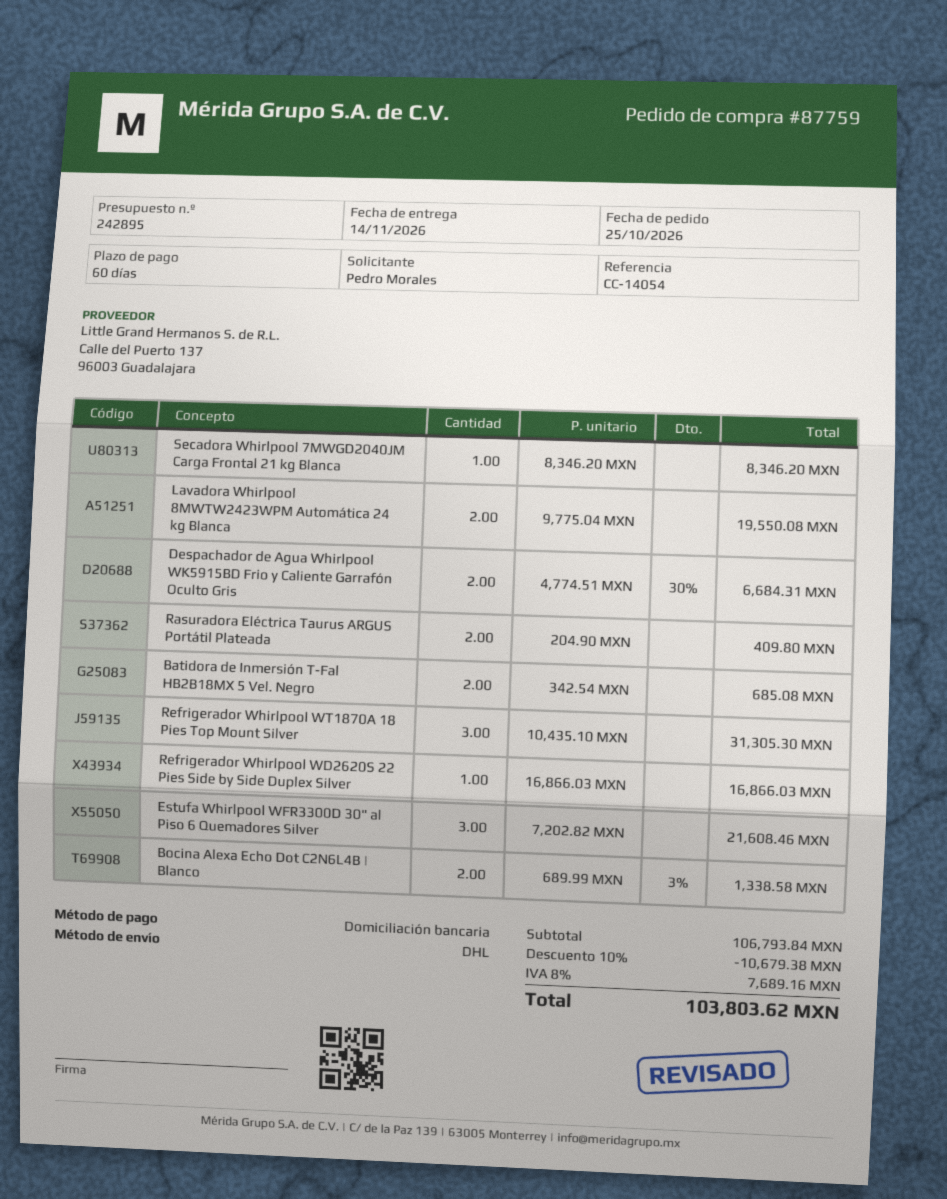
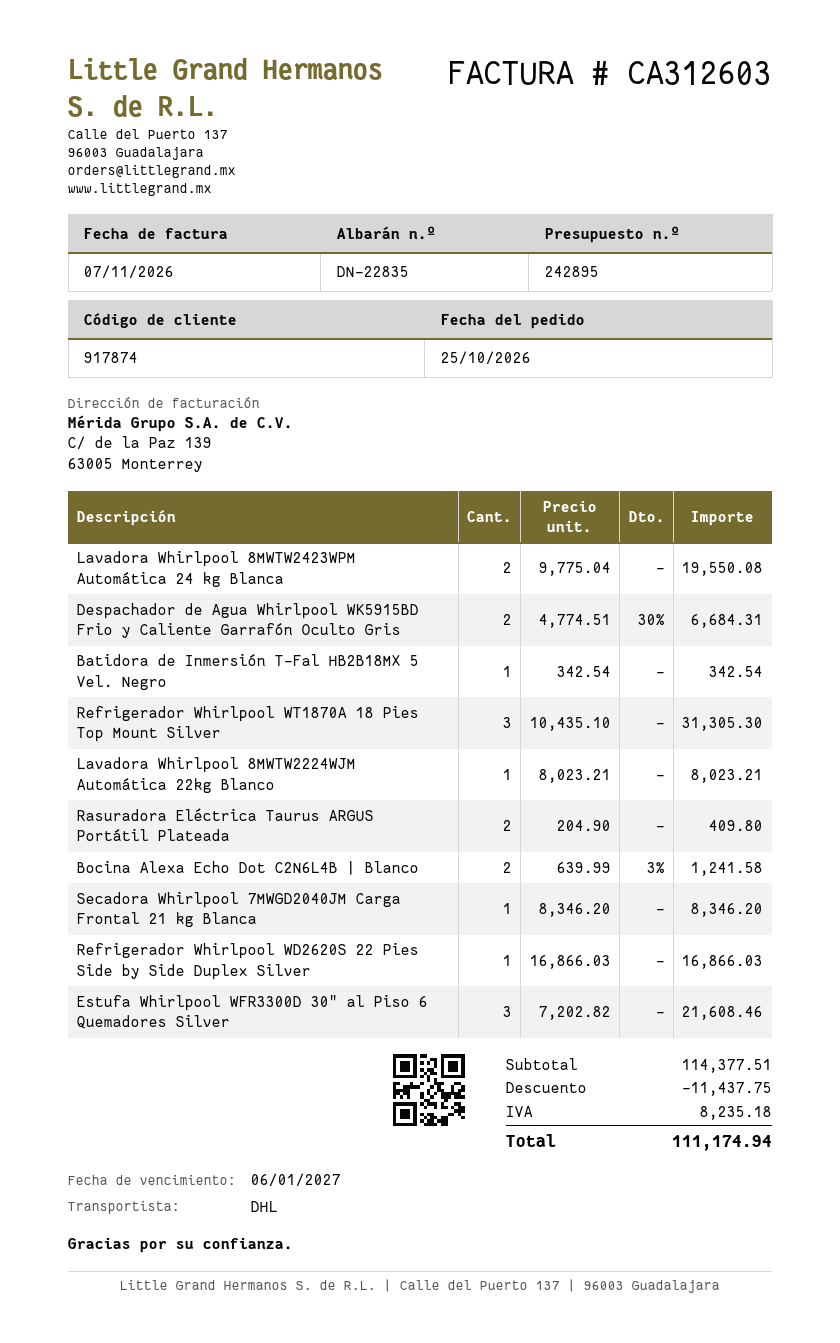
Batidora de Inmersión T-Fal HB2B18MX 5 Vel. Negro: 2 x 342.54 = 685.08 -> 1 x 342.54 = 342.54
Bocina Alexa Echo Dot C2N6L4B | Blanco: 2 x 689.99 - 3% = 1338.58 -> 2 x 639.99 - 3% = 1241.58
Lavadora Whirlpool 8MWTW2224WJM Automática 22kg Blanco: none -> 1 x 8023.21 = 8023.21
subtotal: 106793.84 -> 114377.51
discount: 10679.38 -> 11437.75
tax: 7689.16 -> 8235.18
total: 103803.62 -> 111174.94

